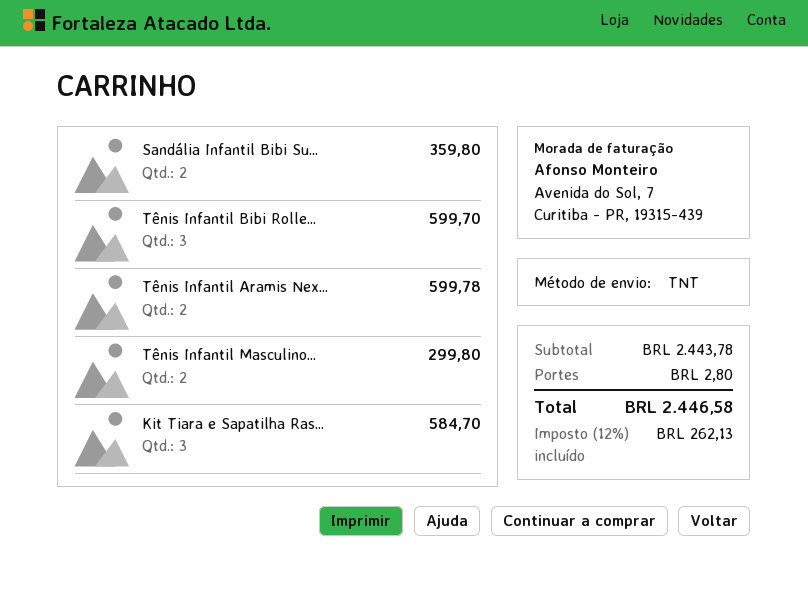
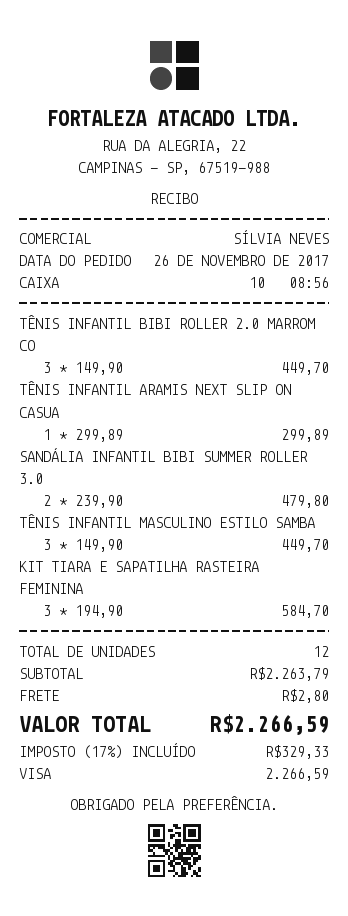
Sandália Infantil Bibi Su...: 2 for 359.80 -> 2 for 479.80
Tênis Infantil Bibi Rolle...: 3 for 599.70 -> 3 for 449.70
Tênis Infantil Aramis Nex...: 2 for 599.78 -> 1 for 299.89
Tênis Infantil Masculino...: 2 for 299.80 -> 3 for 449.70
subtotal: 2443.78 -> 2263.79
tax: 12% = 262.13 -> 17% = 329.33
total: 2446.58 -> 2266.59

